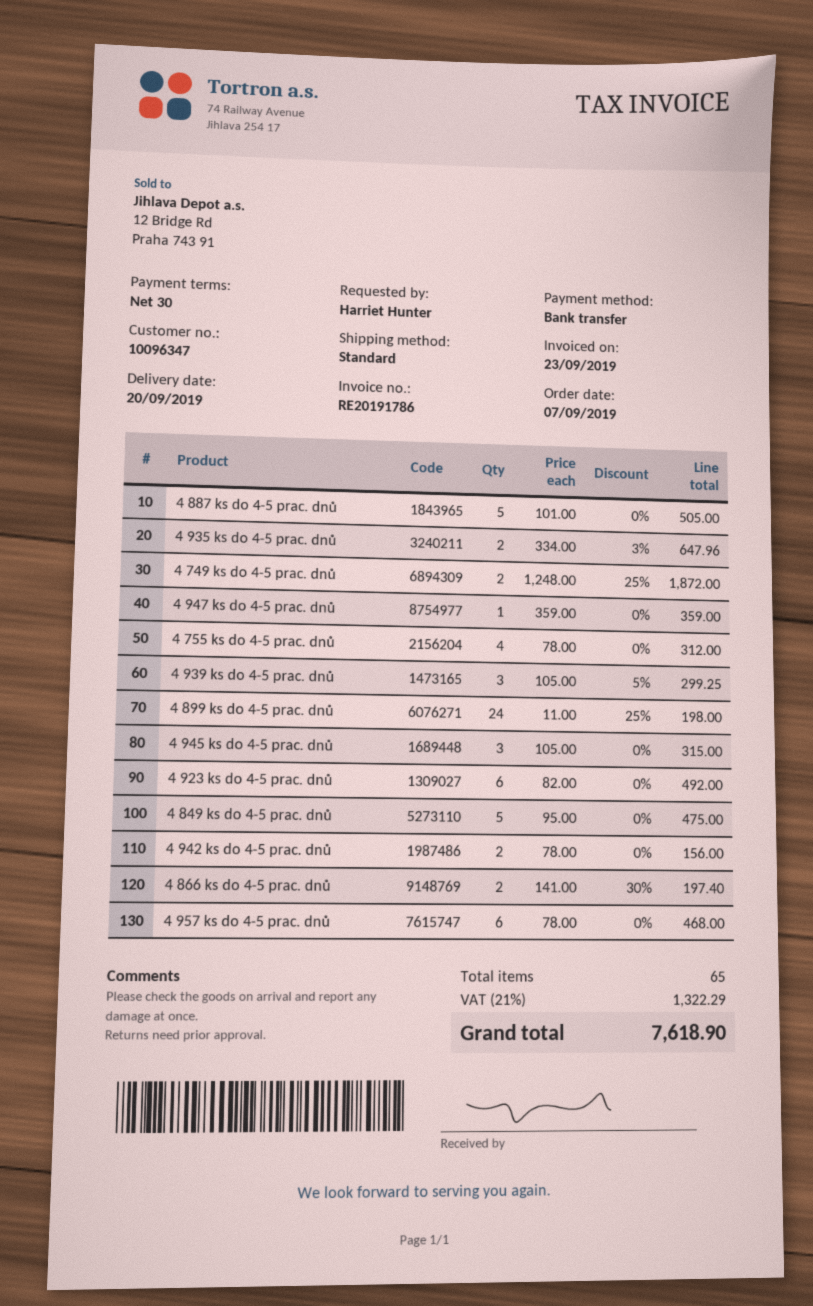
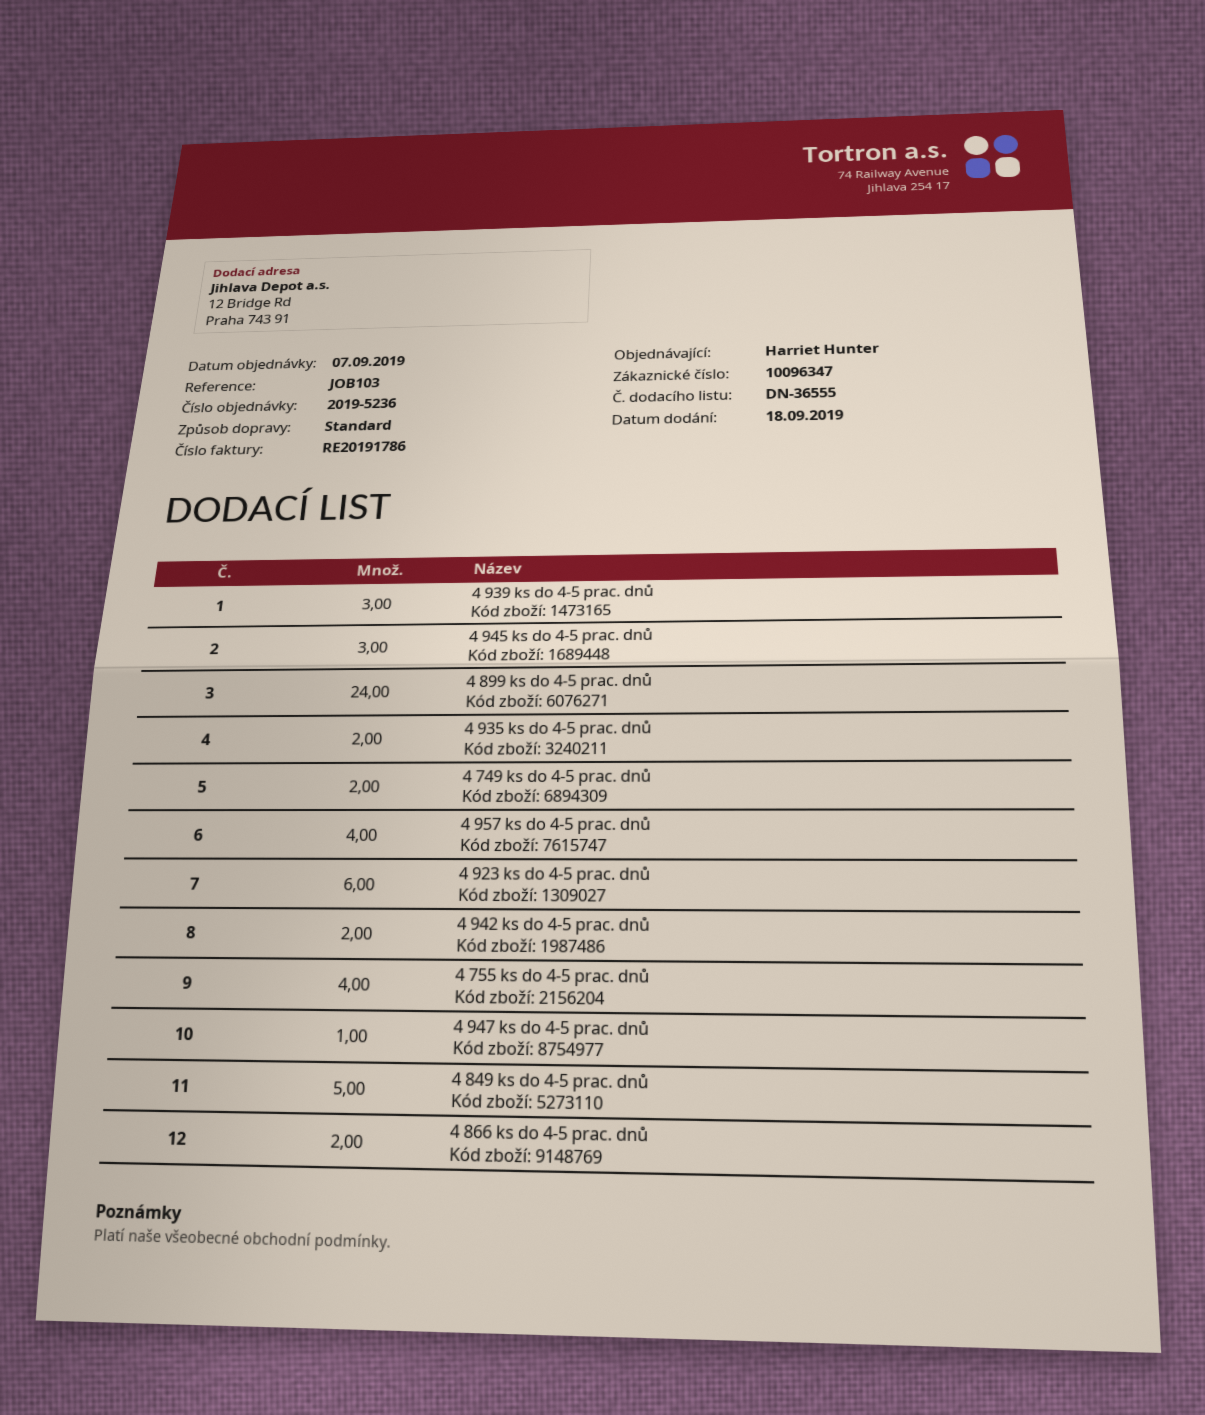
delivery date: 2019-09-20 -> 2019-09-18
4 887 ks do 4-5 prac. dnů: 5 -> none
4 957 ks do 4-5 prac. dnů: 6 -> 4

